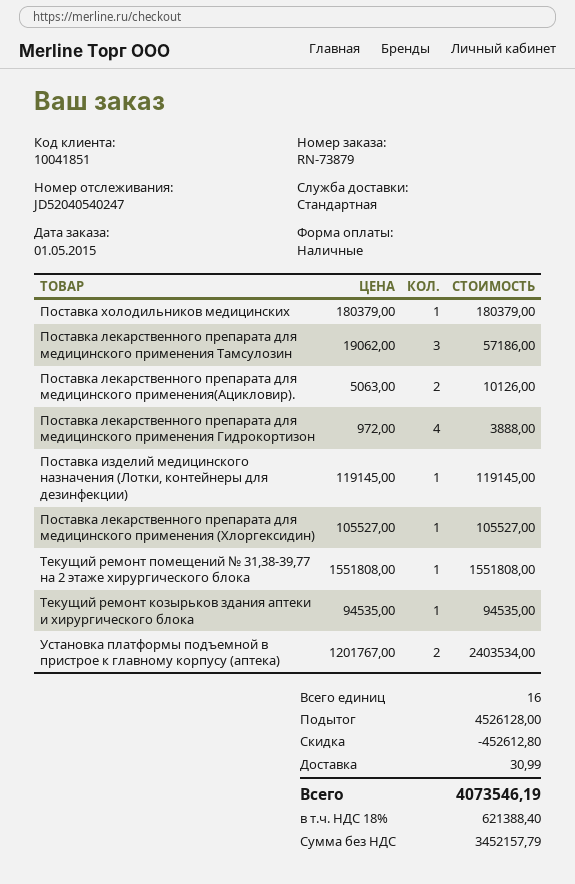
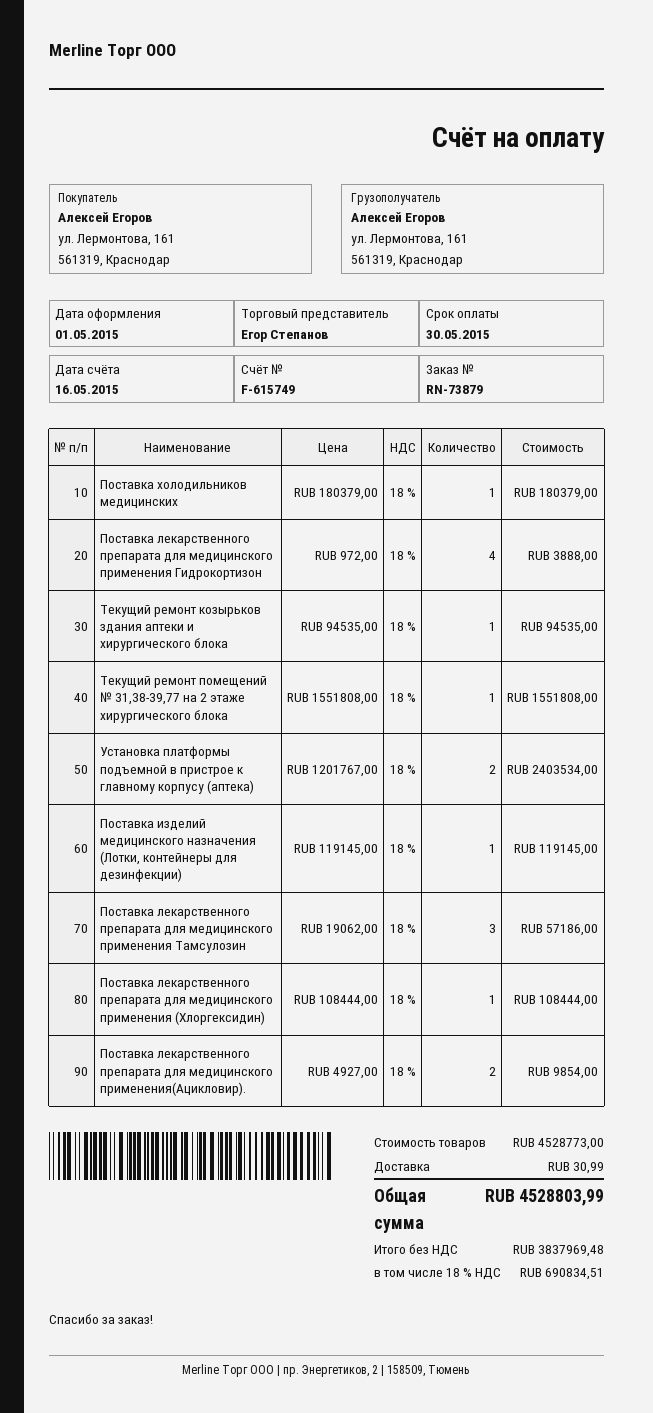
Поставка лекарственного препарата для медицинского применения(Ацикловир).: 2 x 5063.00 = 10126.00 -> 2 x 4927.00 = 9854.00
Поставка лекарственного препарата для медицинского применения (Хлоргексидин): 1 x 105527.00 = 105527.00 -> 1 x 108444.00 = 108444.00
subtotal: 4526128.00 -> 4528773.00
discount: 452612.80 -> none
net: 3452157.79 -> 3837969.48
tax: 18% = 621388.40 -> 18% = 690834.51
total: 4073546.19 -> 4528803.99

